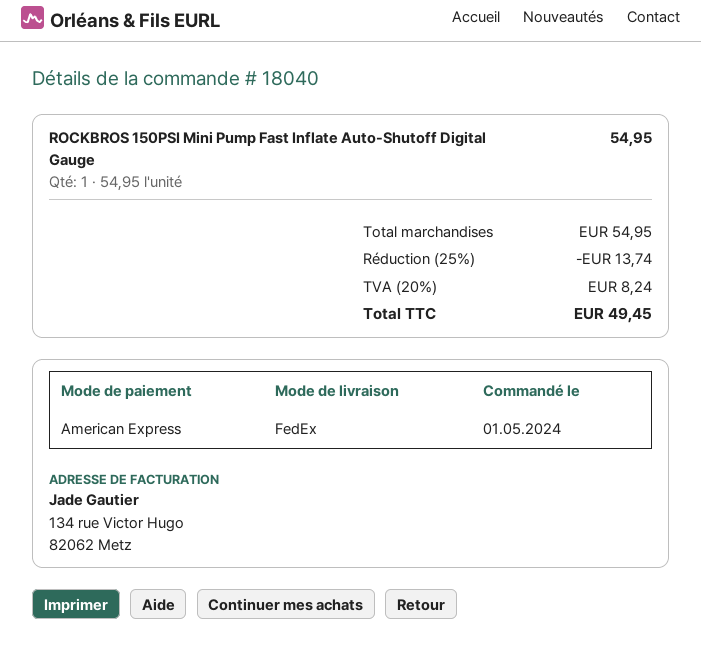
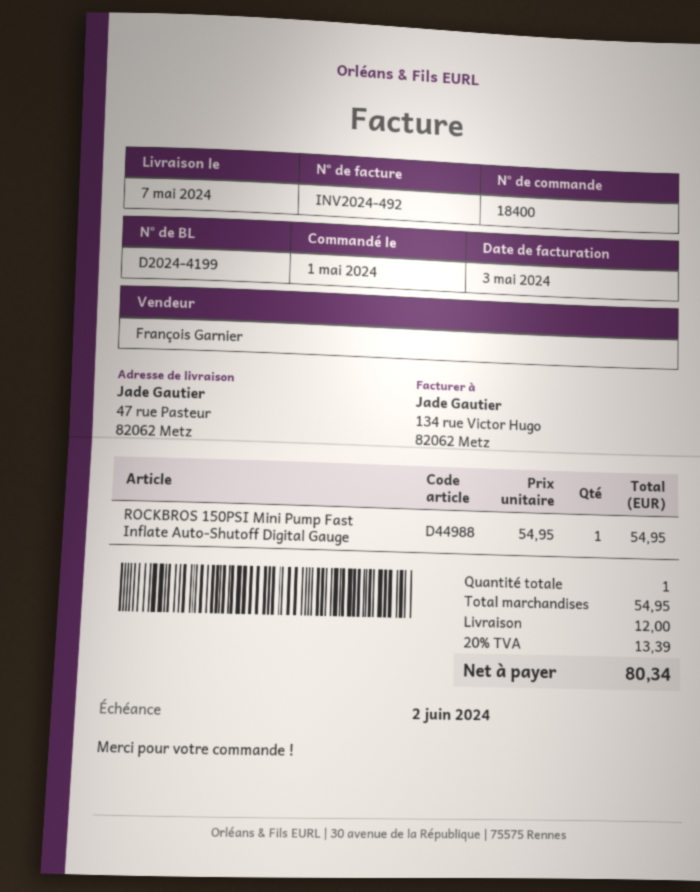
order number: 18040 -> 18400
discount: 25% = 13.74 -> none
shipping: none -> 12.00
tax: 20% = 8.24 -> 20% = 13.39
total: 49.45 -> 80.34

